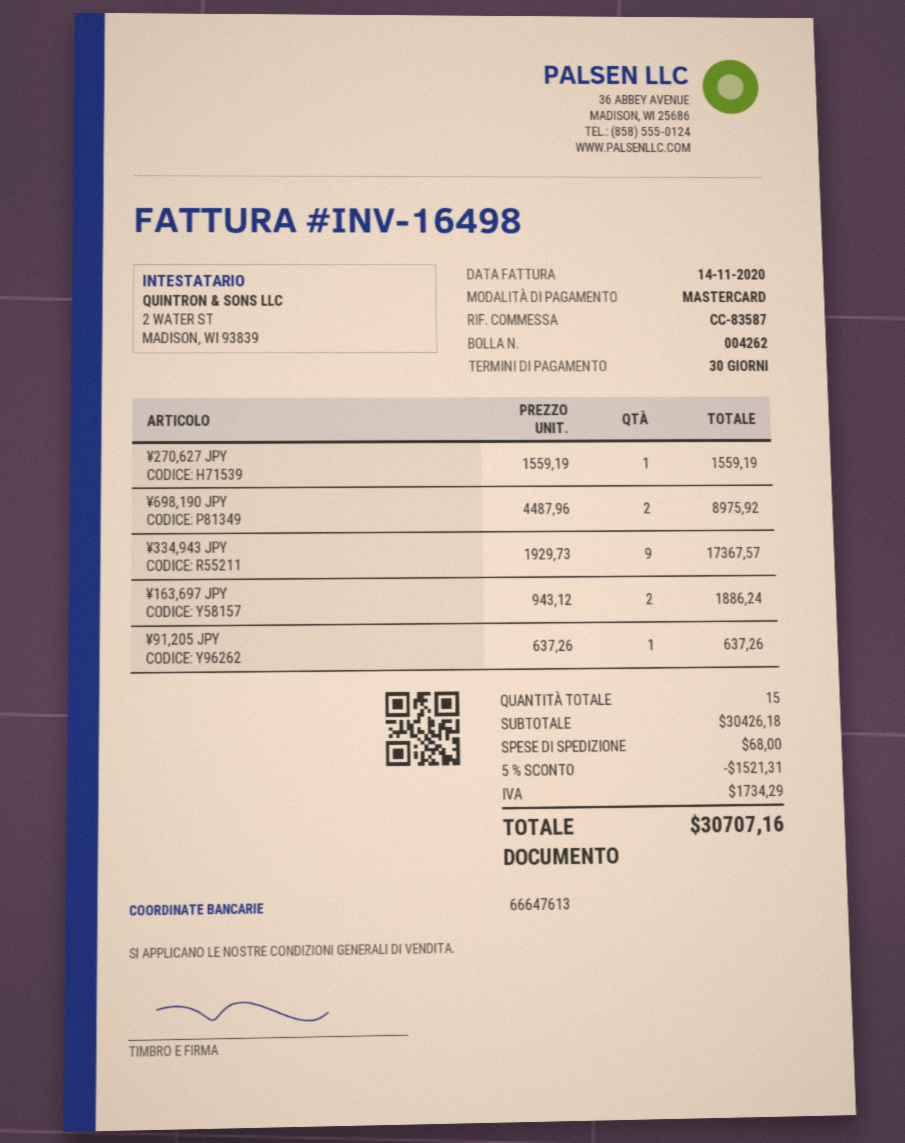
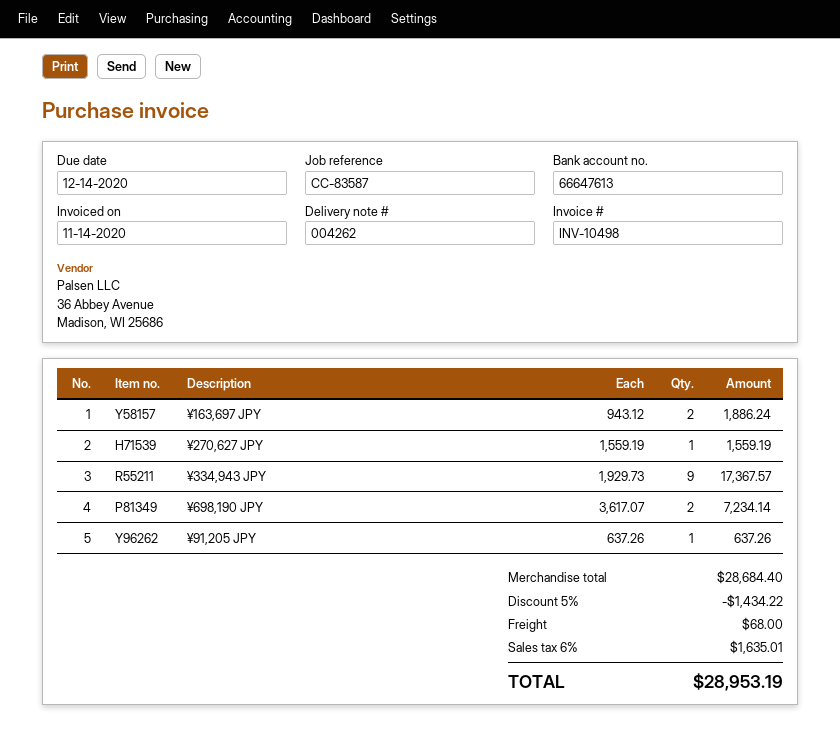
invoice number: INV-16498 -> INV-10498
¥698,190 JPY: 2 x 4487.96 = 8975.92 -> 2 x 3617.07 = 7234.14
subtotal: 30426.18 -> 28684.40
discount: 5% = 1521.31 -> 5% = 1434.22
tax: 1734.29 -> 1635.01
total: 30707.16 -> 28953.19

